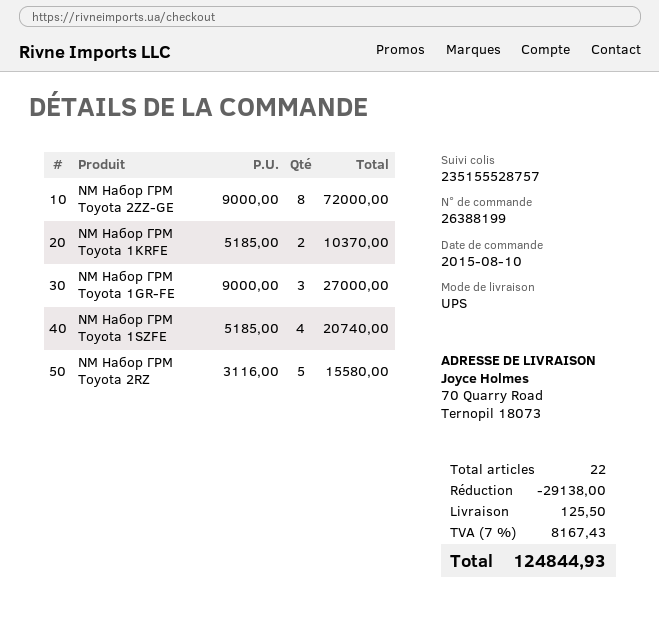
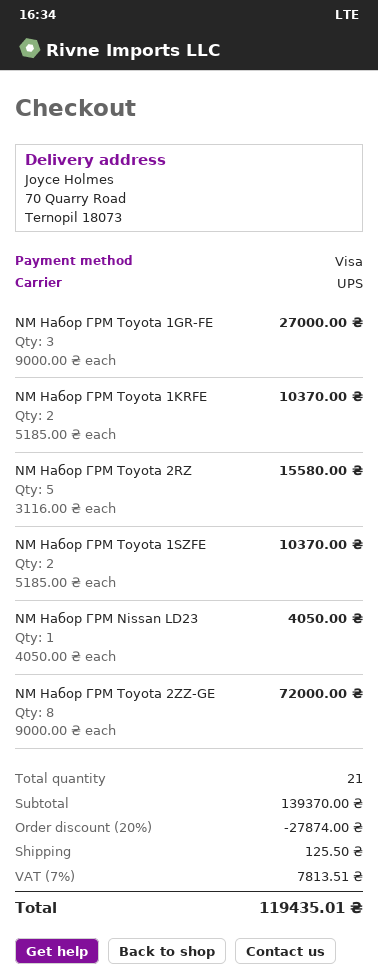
NM Набор ГРМ Toyota 1SZFE: 4 x 5185.00 = 20740.00 -> 2 x 5185.00 = 10370.00
NM Набор ГРМ Nissan LD23: none -> 1 x 4050.00 = 4050.00
total quantity: 22 -> 21
discount: 29138.00 -> 27874.00
tax: 7% = 8167.43 -> 7% = 7813.51
total: 124844.93 -> 119435.01

